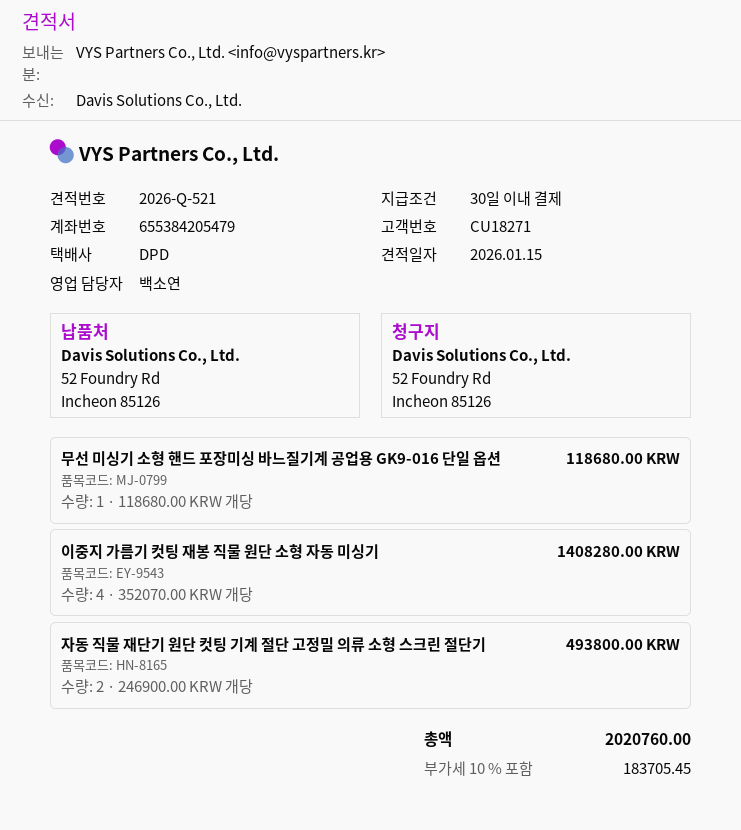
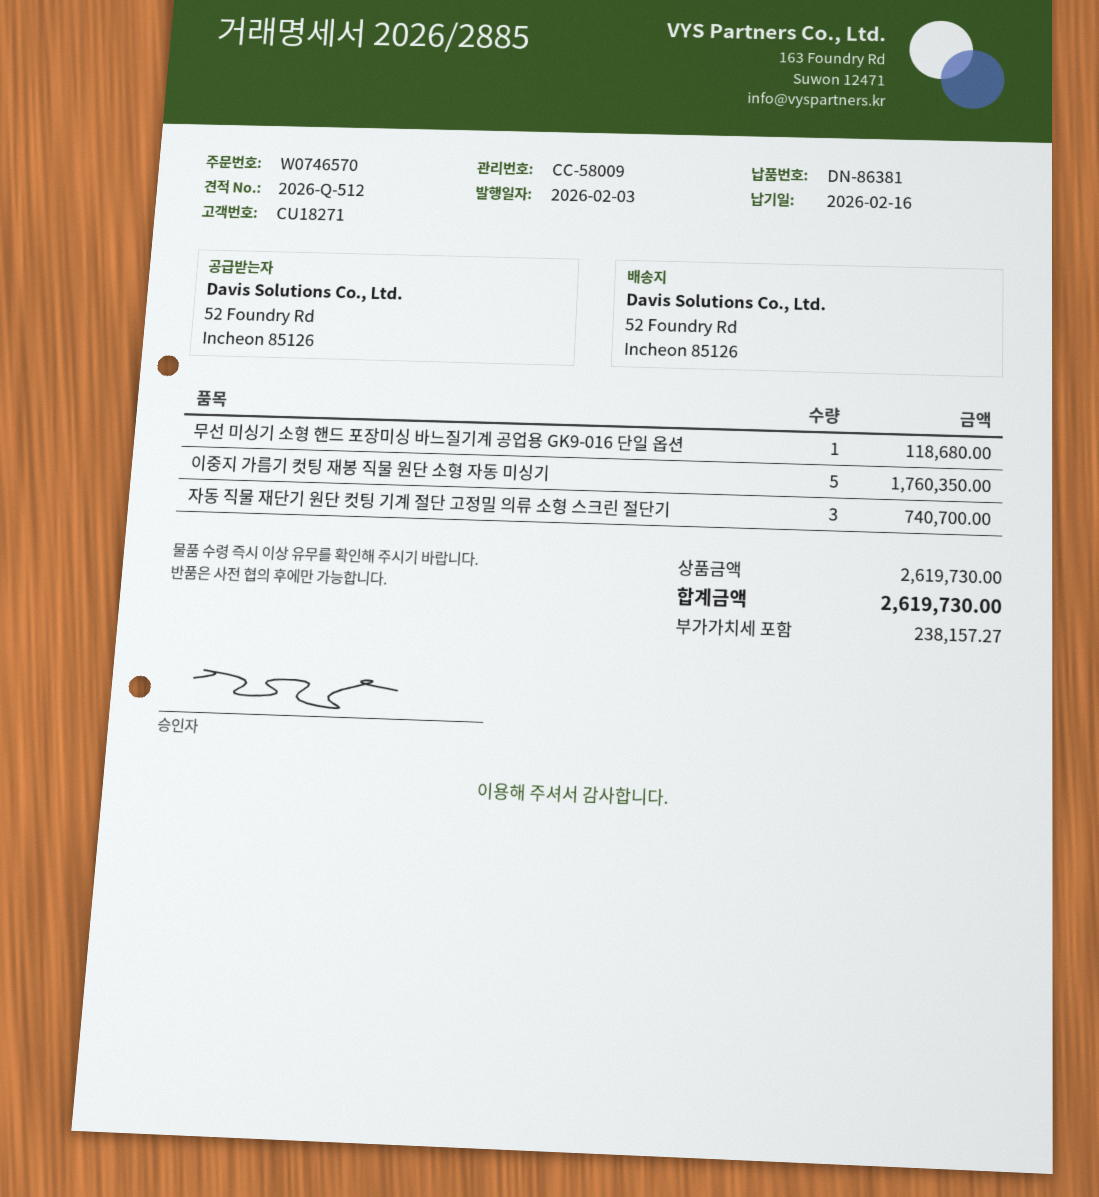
quote number: 2026-Q-521 -> 2026-Q-512
이중지 가름기 컷팅 재봉 직물 원단 소형 자동 미싱기: 4 for 1408280.00 -> 5 for 1760350.00
자동 직물 재단기 원단 컷팅 기계 절단 고정밀 의류 소형 스크린 절단기: 2 for 493800.00 -> 3 for 740700.00
tax: 183705.45 -> 238157.27
total: 2020760.00 -> 2619730.00

